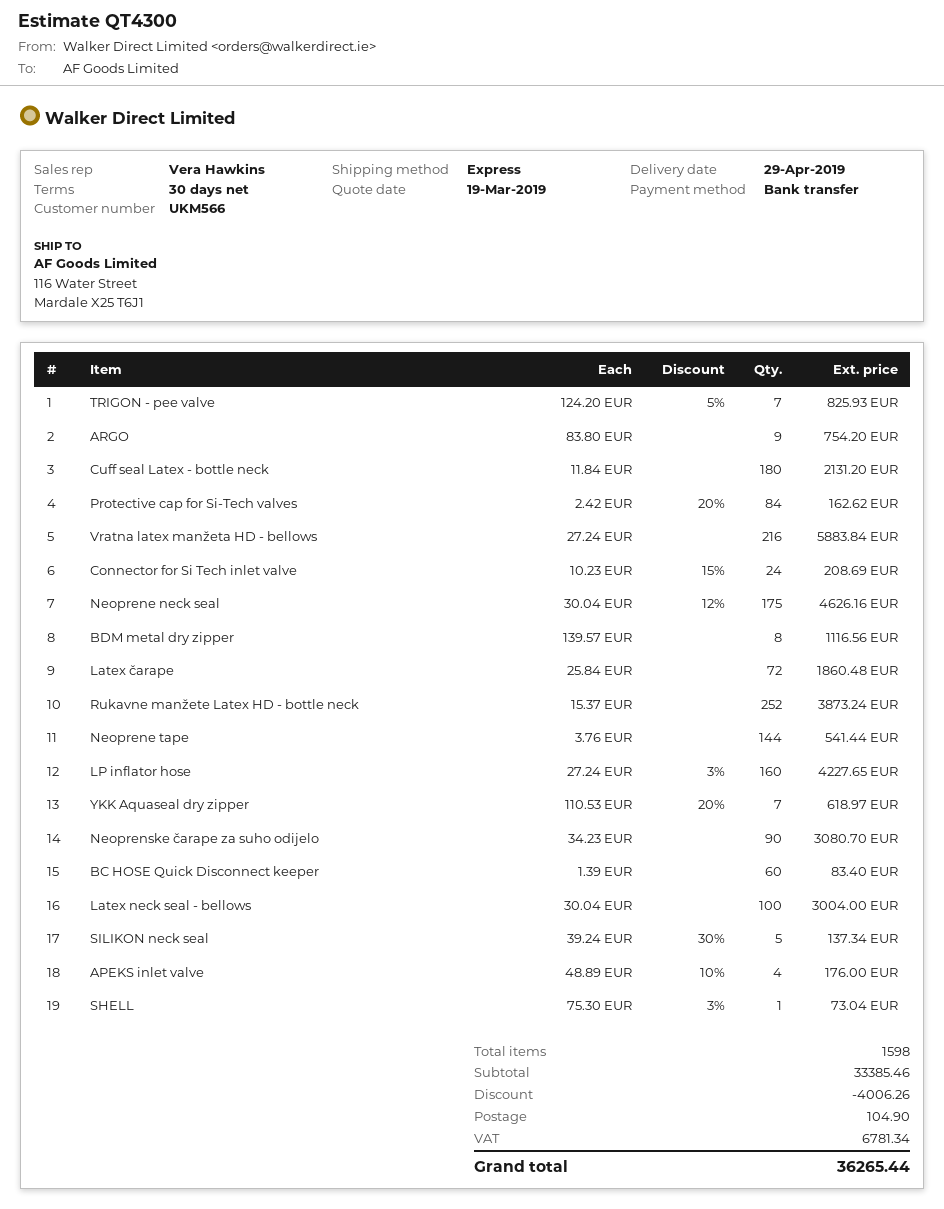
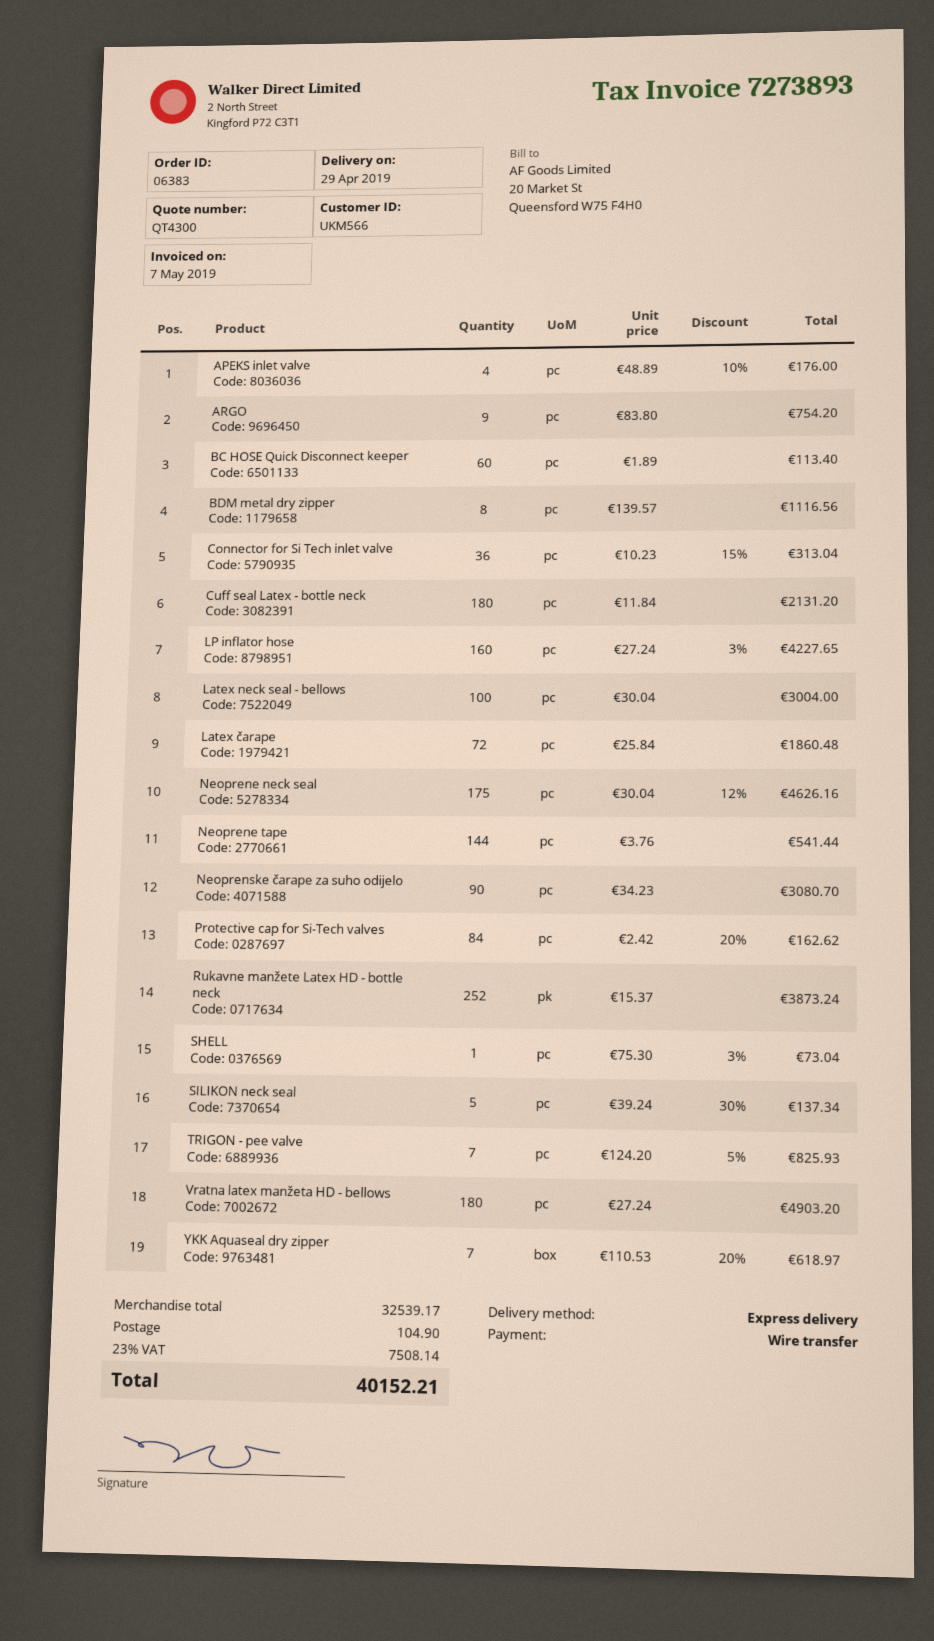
Vratna latex manžeta HD - bellows: 216 x 27.24 = 5883.84 -> 180 x 27.24 = 4903.20
Connector for Si Tech inlet valve: 24 x 10.23 - 15% = 208.69 -> 36 x 10.23 - 15% = 313.04
BC HOSE Quick Disconnect keeper: 60 x 1.39 = 83.40 -> 60 x 1.89 = 113.40
subtotal: 33385.46 -> 32539.17
discount: 4006.26 -> none
tax: 6781.34 -> 7508.14
total: 36265.44 -> 40152.21

